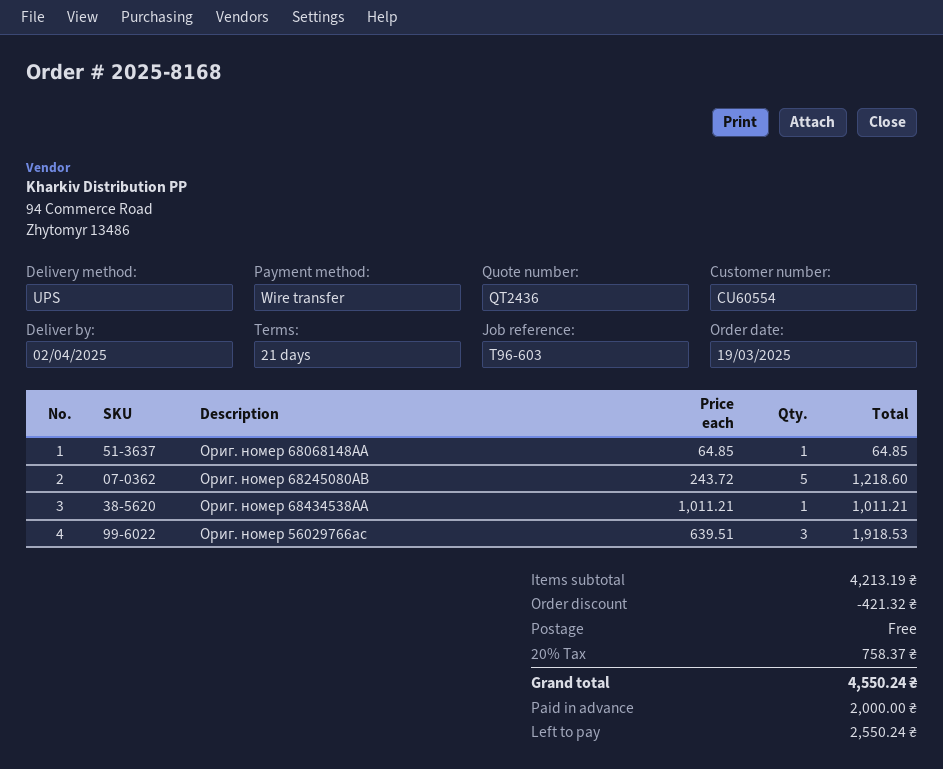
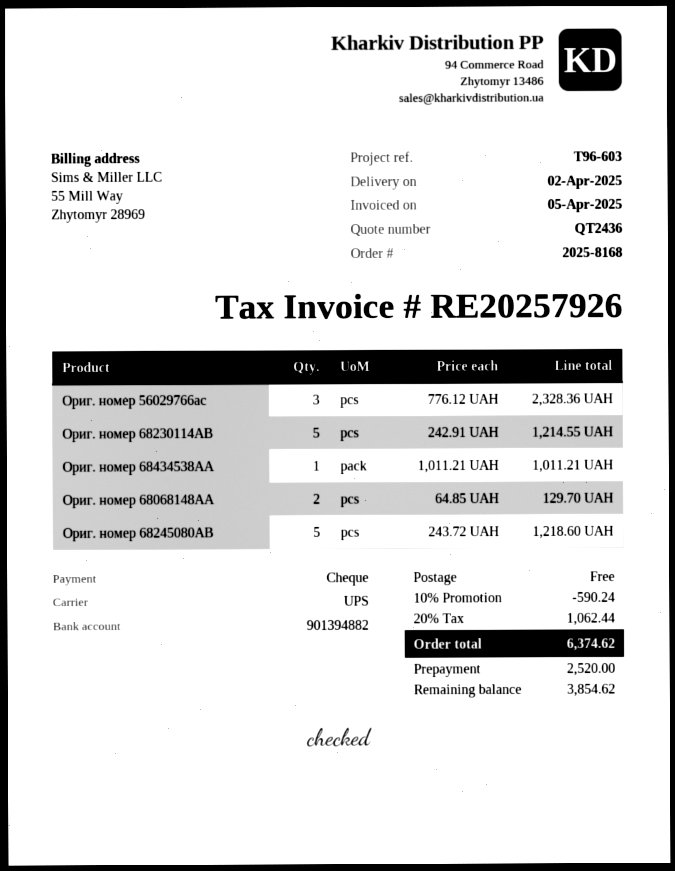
payment method: bank transfer -> cheque
Ориг. номер 68068148AA: 1 x 64.85 = 64.85 -> 2 x 64.85 = 129.70
Ориг. номер 56029766ac: 3 x 639.51 = 1918.53 -> 3 x 776.12 = 2328.36
Ориг. номер 68230114AB: none -> 5 x 242.91 = 1214.55
discount: 421.32 -> 590.24
tax: 20% = 758.37 -> 20% = 1062.44
total: 4550.24 -> 6374.62
deposit: 2000.00 -> 2520.00
balance: 2550.24 -> 3854.62

